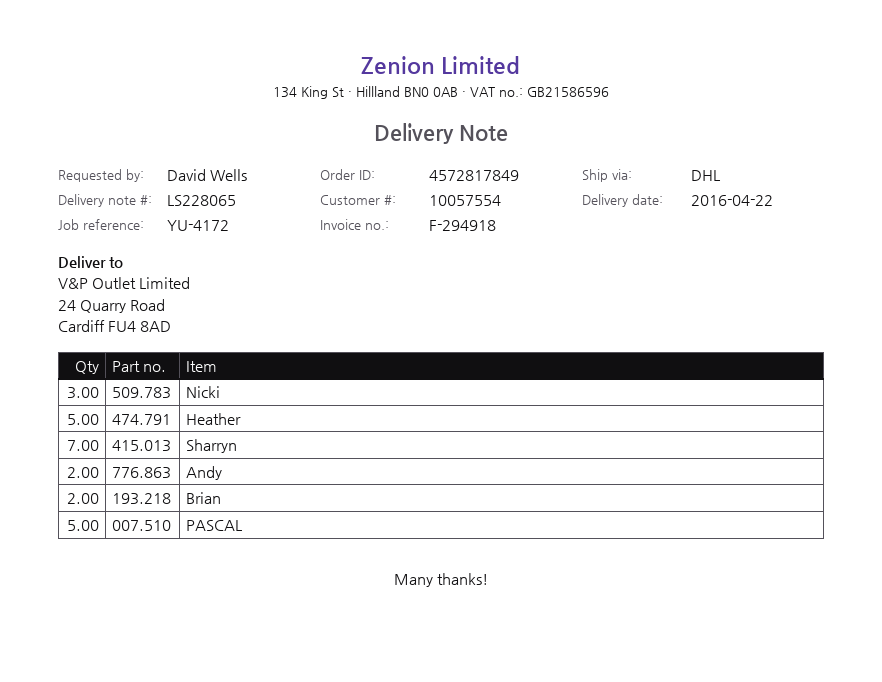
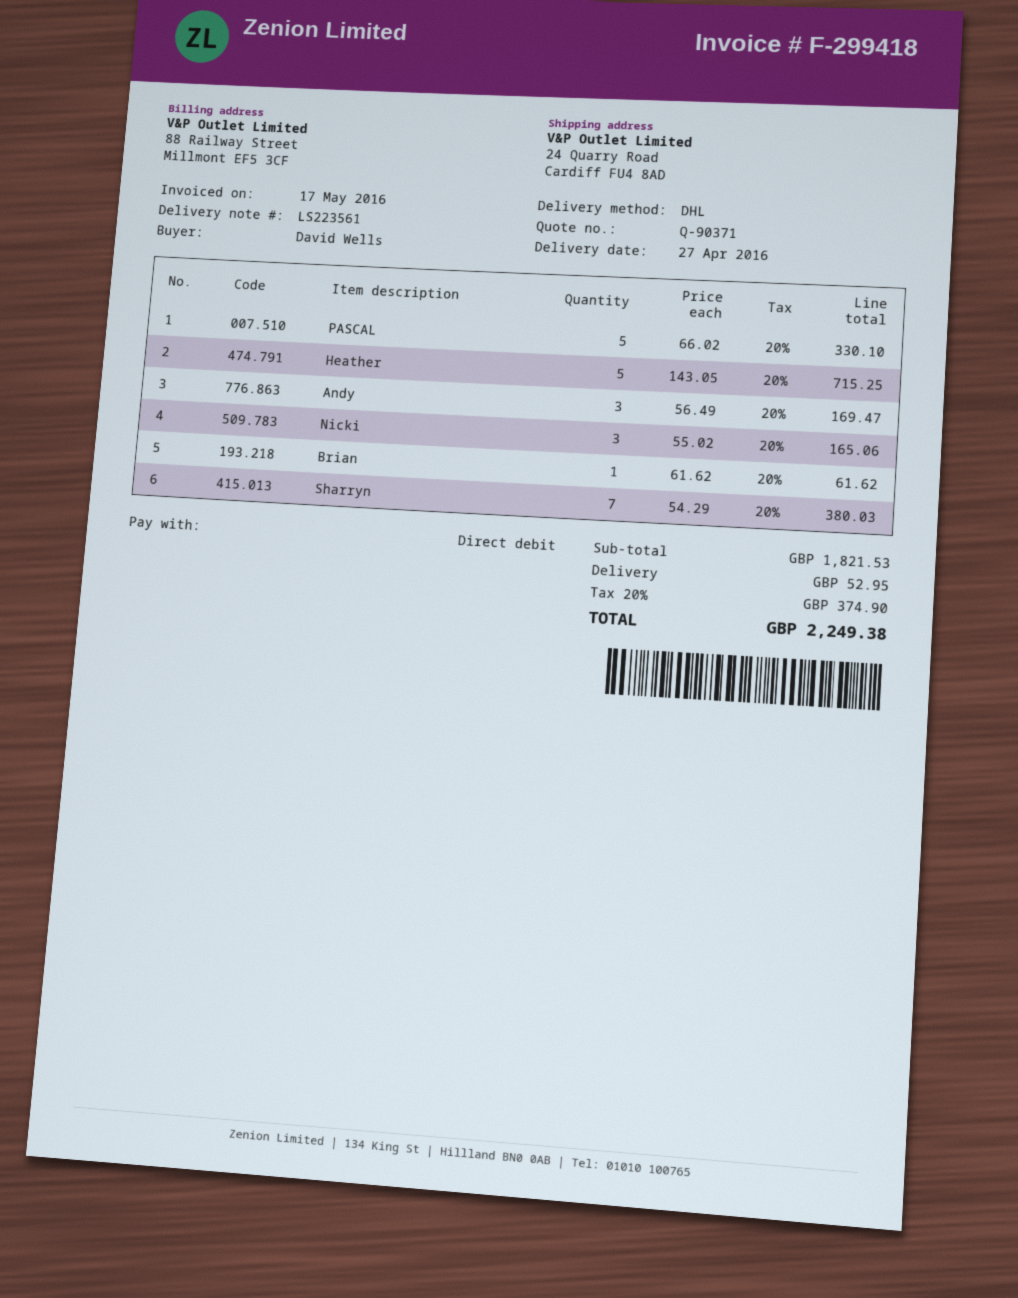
delivery note number: LS228065 -> LS223561
delivery date: 2016-04-22 -> 2016-04-27
invoice number: F-294918 -> F-299418
Andy: 2 -> 3
Brian: 2 -> 1

